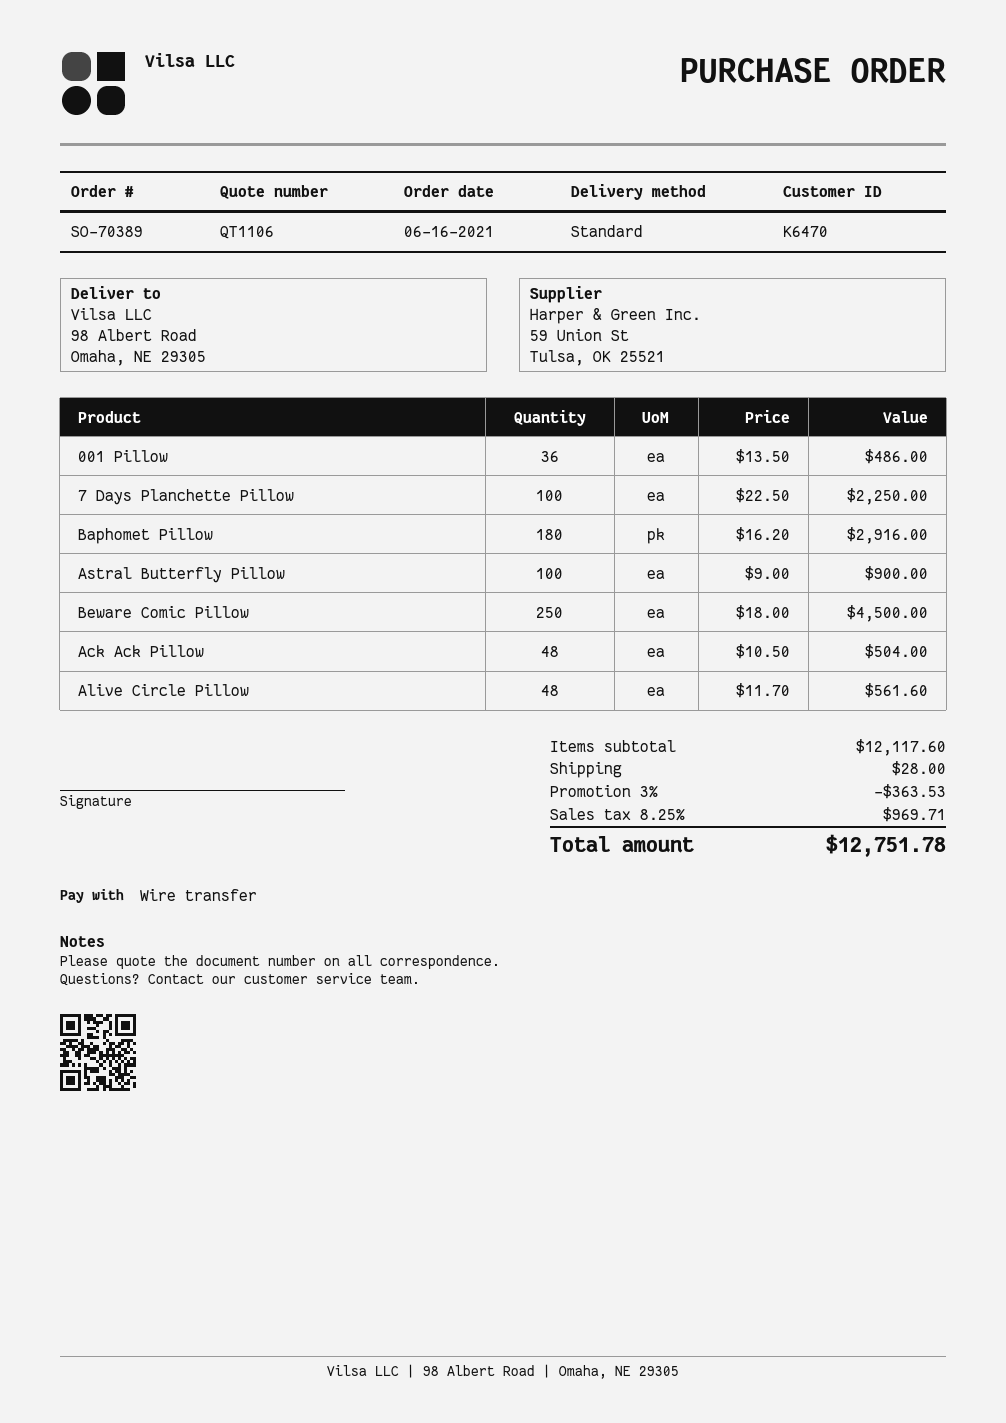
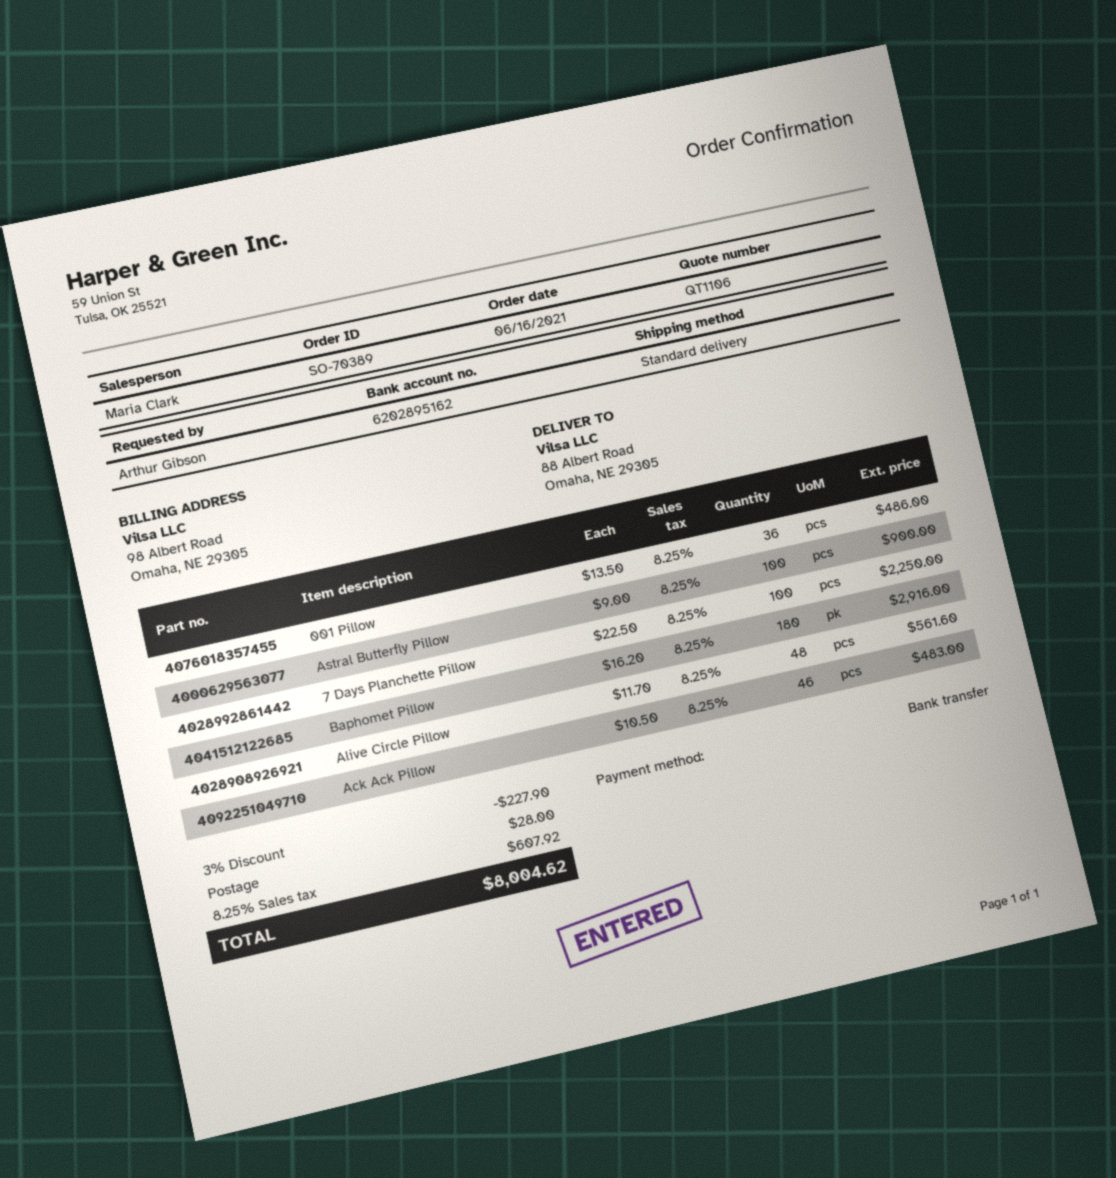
ship to: 98 Albert Road, Omaha, NE 29305 -> 88 Albert Road, Omaha, NE 29305
Beware Comic Pillow: 250 x 18.00 = 4500.00 -> none
Ack Ack Pillow: 48 x 10.50 = 504.00 -> 46 x 10.50 = 483.00
discount: 3% = 363.53 -> 3% = 227.90
tax: 8.25% = 969.71 -> 8.25% = 607.92
total: 12751.78 -> 8004.62

